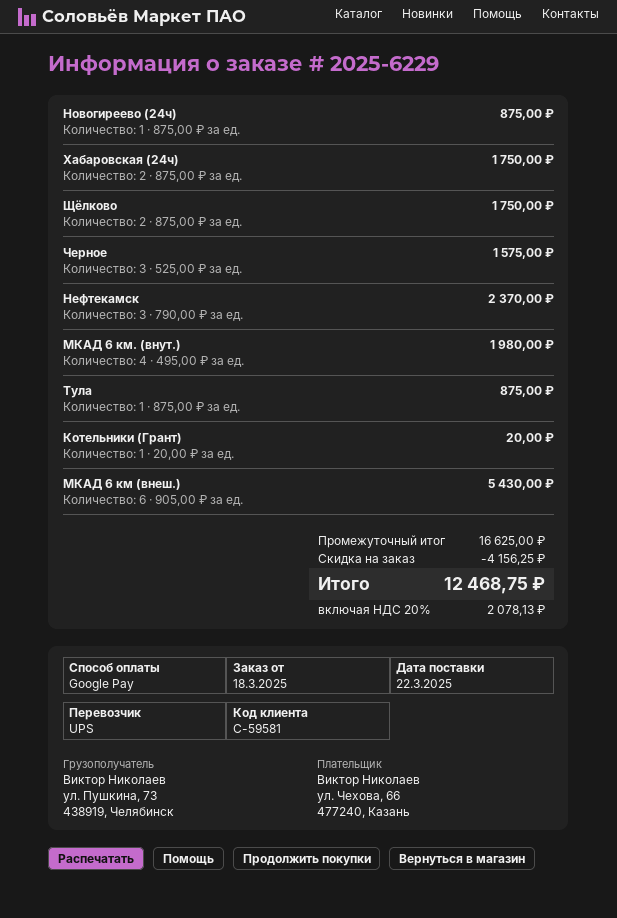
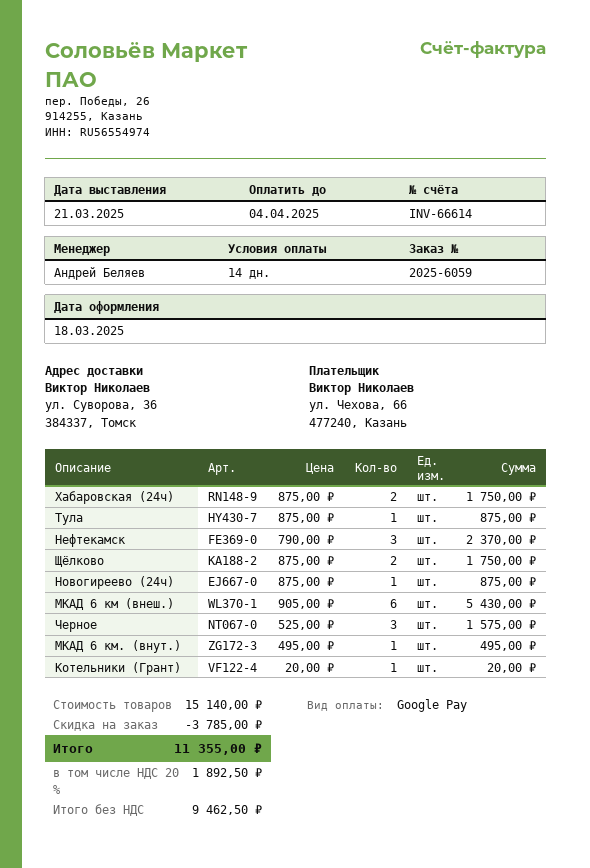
order number: 2025-6229 -> 2025-6059
ship to: ул. Пушкина, 73, 438919, Челябинск -> ул. Суворова, 36, 384337, Томск
МКАД 6 км. (внут.): 4 x 495.00 = 1980.00 -> 1 x 495.00 = 495.00
subtotal: 16625.00 -> 15140.00
discount: 4156.25 -> 3785.00
tax: 20% = 2078.13 -> 20% = 1892.50
total: 12468.75 -> 11355.00

